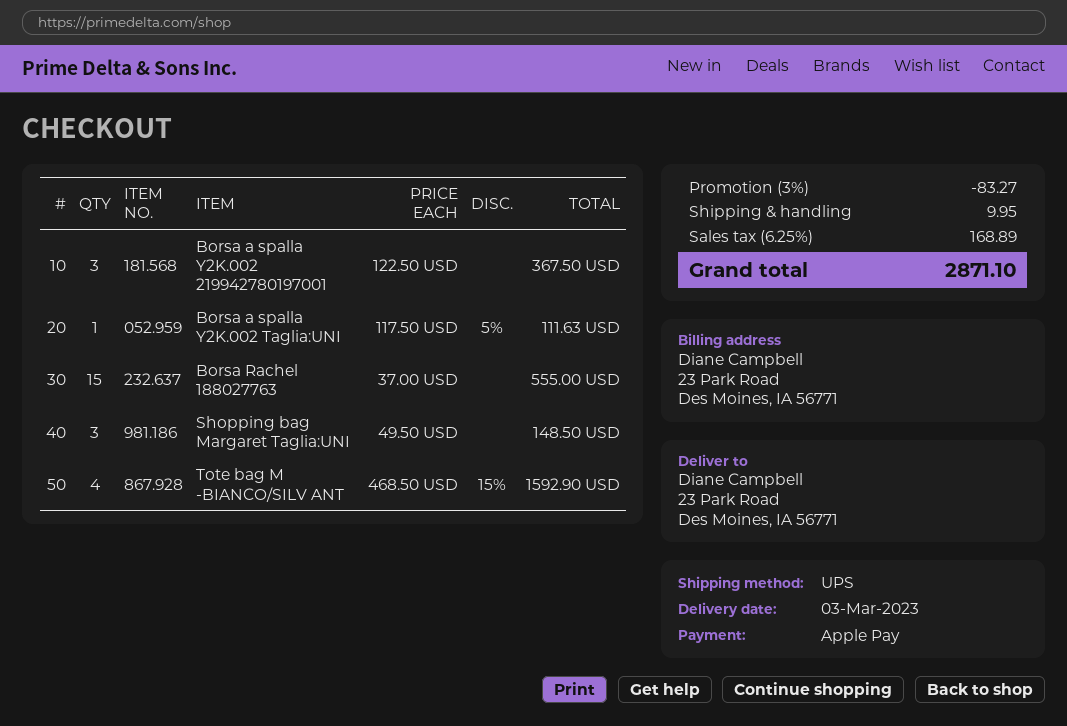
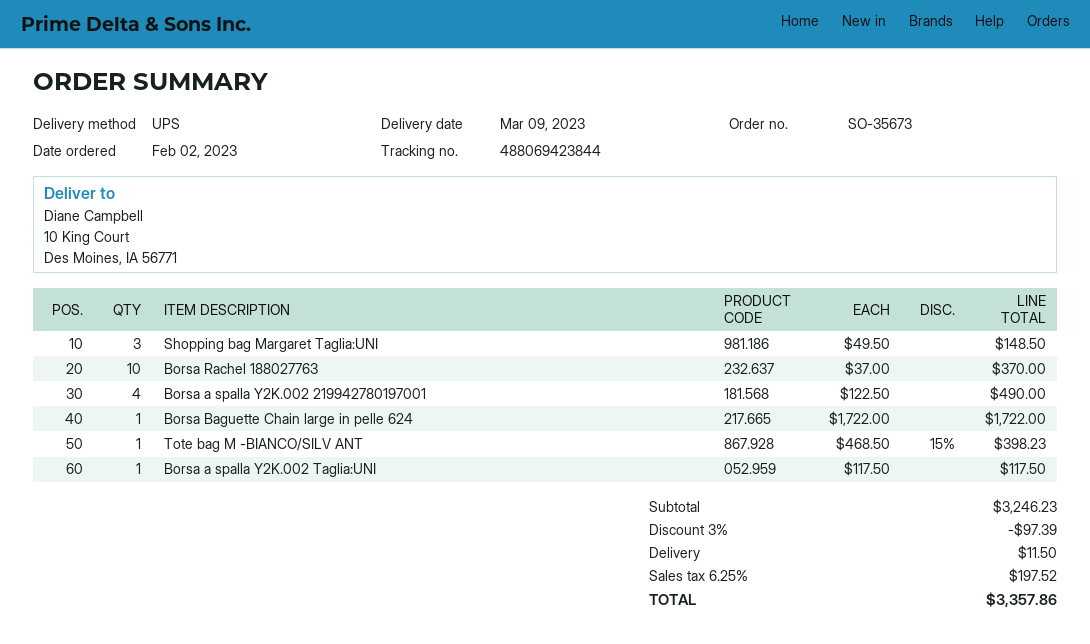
delivery date: 2023-03-03 -> 2023-03-09
ship to: 23 Park Road, Des Moines, IA 56771 -> 10 King Court, Des Moines, IA 56771
Borsa a spalla Y2K.002 219942780197001: 3 x 122.50 = 367.50 -> 4 x 122.50 = 490.00
Borsa a spalla Y2K.002 Taglia:UNI: 1 x 117.50 - 5% = 111.63 -> 1 x 117.50 = 117.50
Borsa Rachel 188027763: 15 x 37.00 = 555.00 -> 10 x 37.00 = 370.00
Tote bag M -BIANCO/SILV ANT: 4 x 468.50 - 15% = 1592.90 -> 1 x 468.50 - 15% = 398.23
Borsa Baguette Chain large in pelle 624: none -> 1 x 1722.00 = 1722.00
discount: 3% = 83.27 -> 3% = 97.39
shipping: 9.95 -> 11.50
tax: 6.25% = 168.89 -> 6.25% = 197.52
total: 2871.10 -> 3357.86

